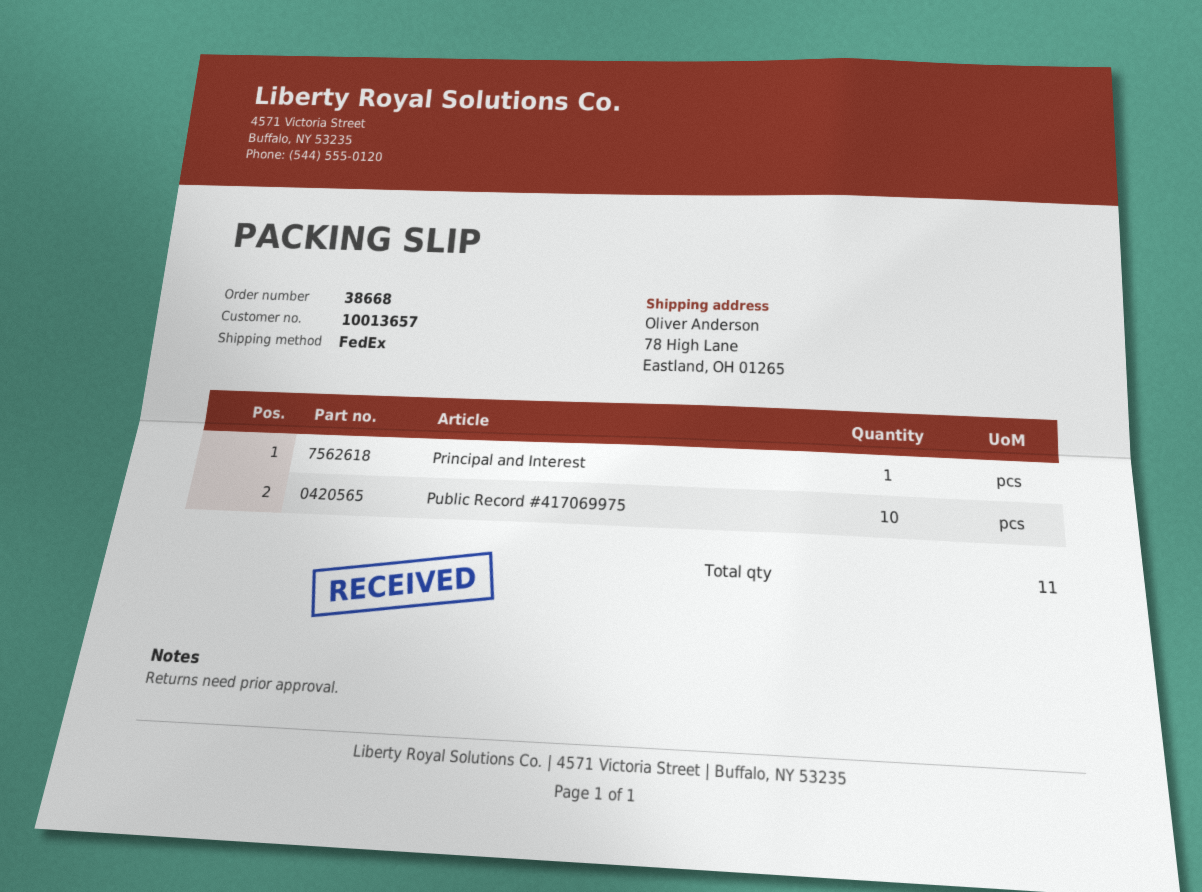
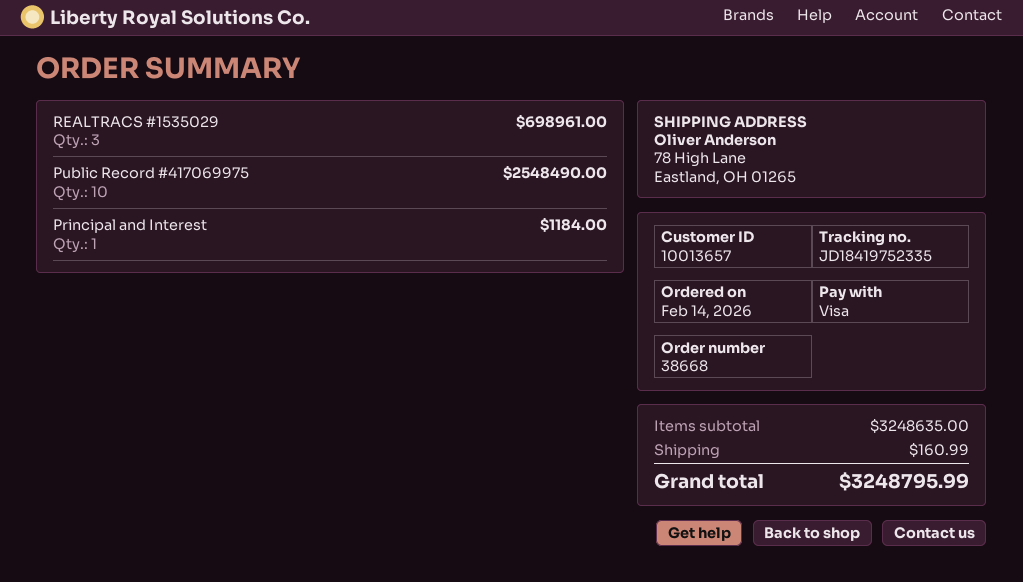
REALTRACS #1535029: none -> 3

